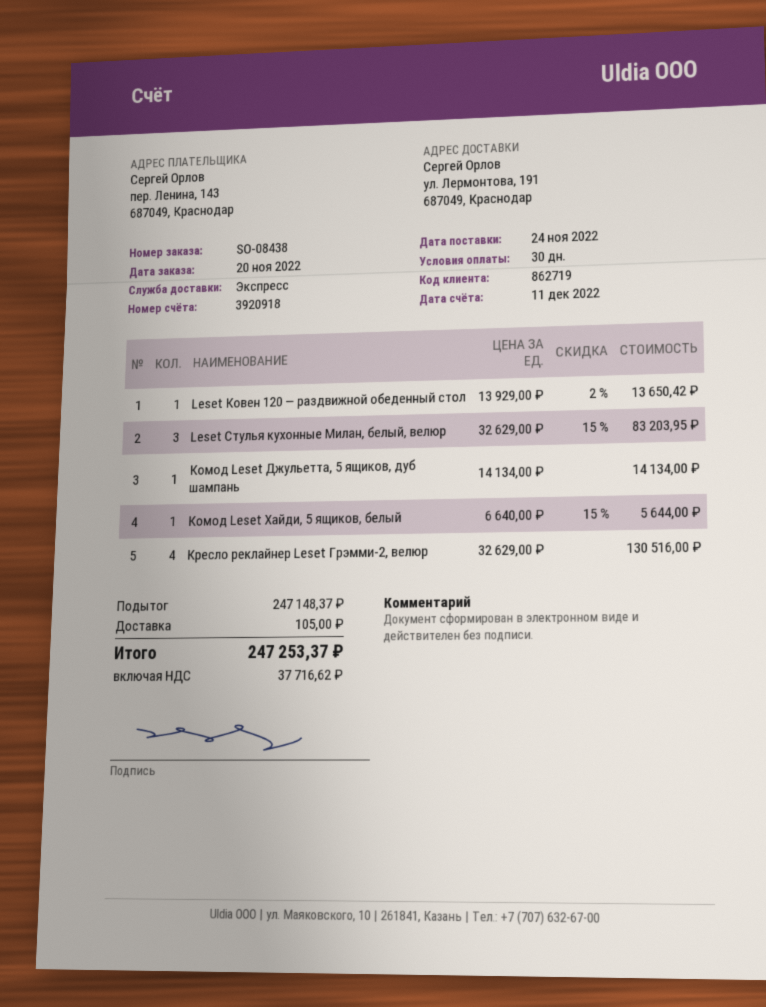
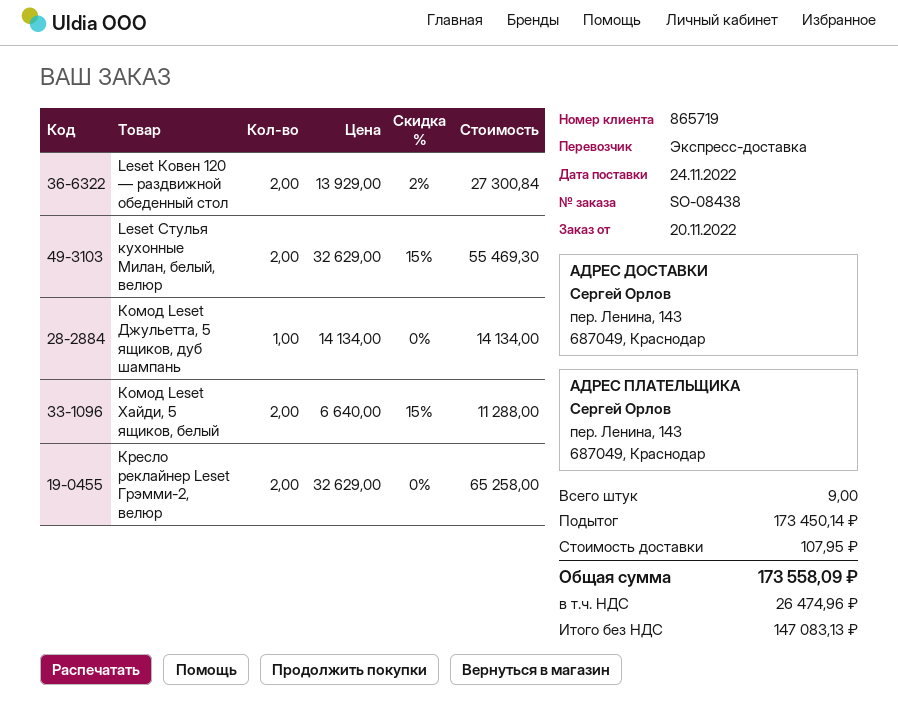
customer number: 862719 -> 865719
ship to: ул. Лермонтова, 191, 687049, Краснодар -> пер. Ленина, 143, 687049, Краснодар
Leset Ковен 120 — раздвижной обеденный стол: 1 x 13929.00 - 2% = 13650.42 -> 2 x 13929.00 - 2% = 27300.84
Leset Стулья кухонные Милан, белый, велюр: 3 x 32629.00 - 15% = 83203.95 -> 2 x 32629.00 - 15% = 55469.30
Комод Leset Хайди, 5 ящиков, белый: 1 x 6640.00 - 15% = 5644.00 -> 2 x 6640.00 - 15% = 11288.00
Кресло реклайнер Leset Грэмми-2, велюр: 4 x 32629.00 = 130516.00 -> 2 x 32629.00 = 65258.00
subtotal: 247148.37 -> 173450.14
shipping: 105.00 -> 107.95
tax: 37716.62 -> 26474.96
total: 247253.37 -> 173558.09

